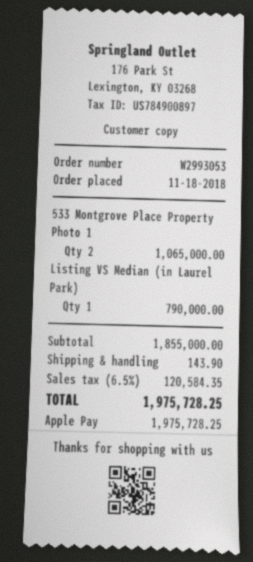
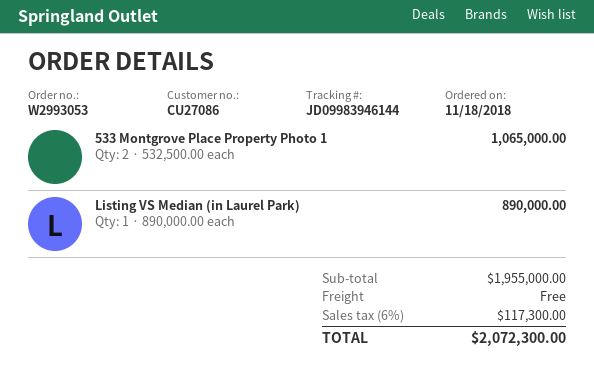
Listing VS Median (in Laurel Park): 1 for 790000.00 -> 1 for 890000.00
subtotal: 1855000.00 -> 1955000.00
shipping: 143.90 -> 0.00
tax: 6.5% = 120584.35 -> 6% = 117300.00
total: 1975728.25 -> 2072300.00

